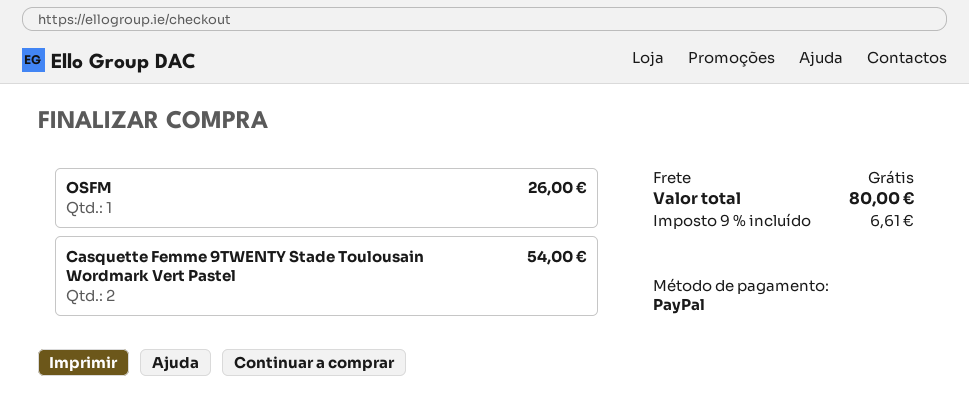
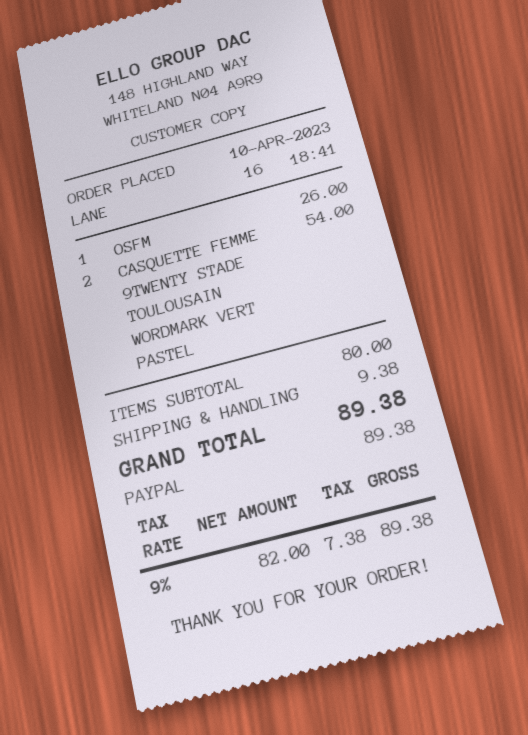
shipping: 0.00 -> 9.38
tax: 9% = 6.61 -> 9% = 7.38
total: 80.00 -> 89.38

